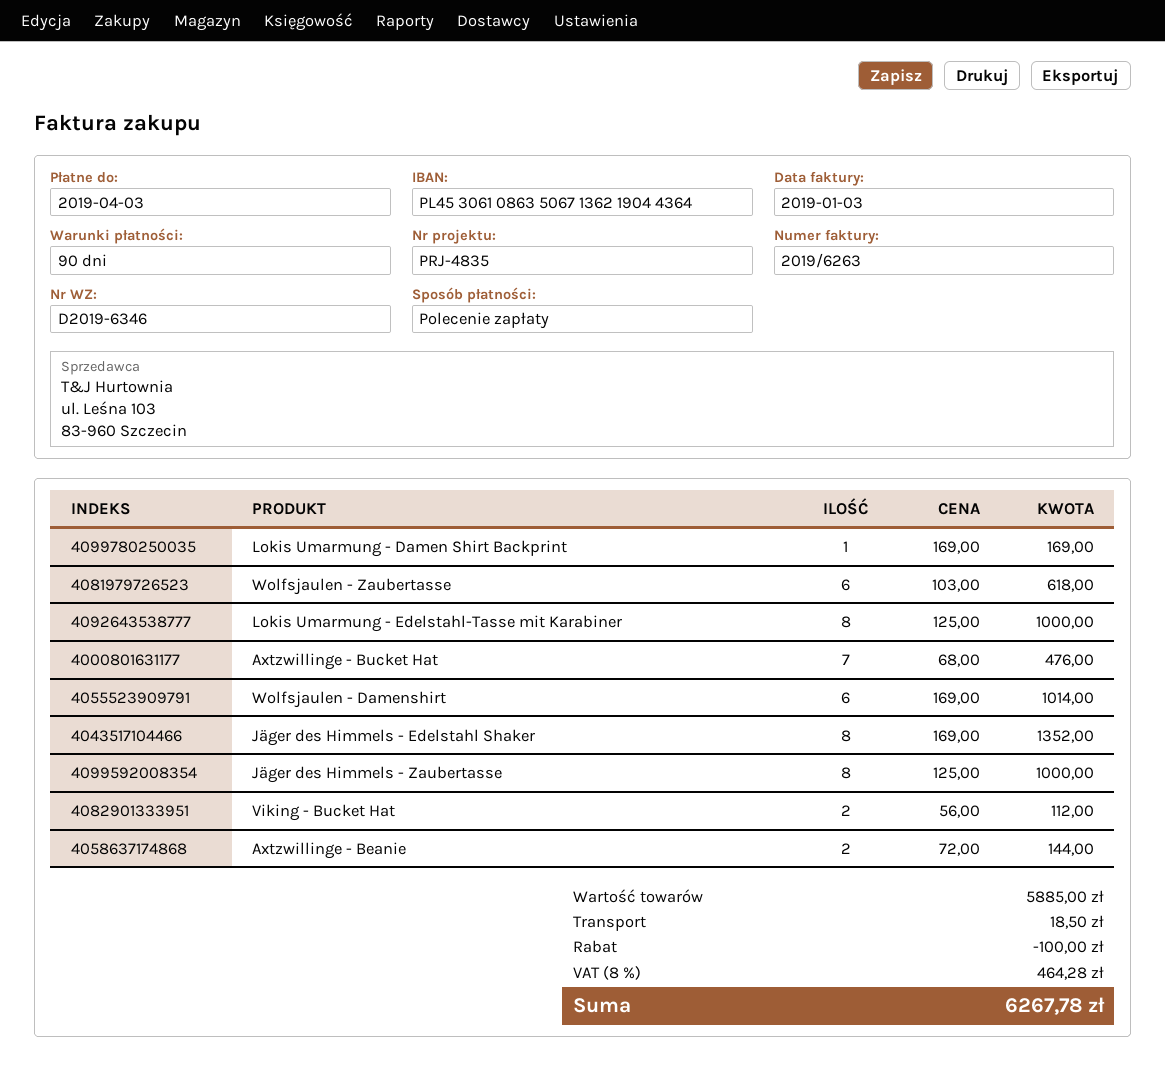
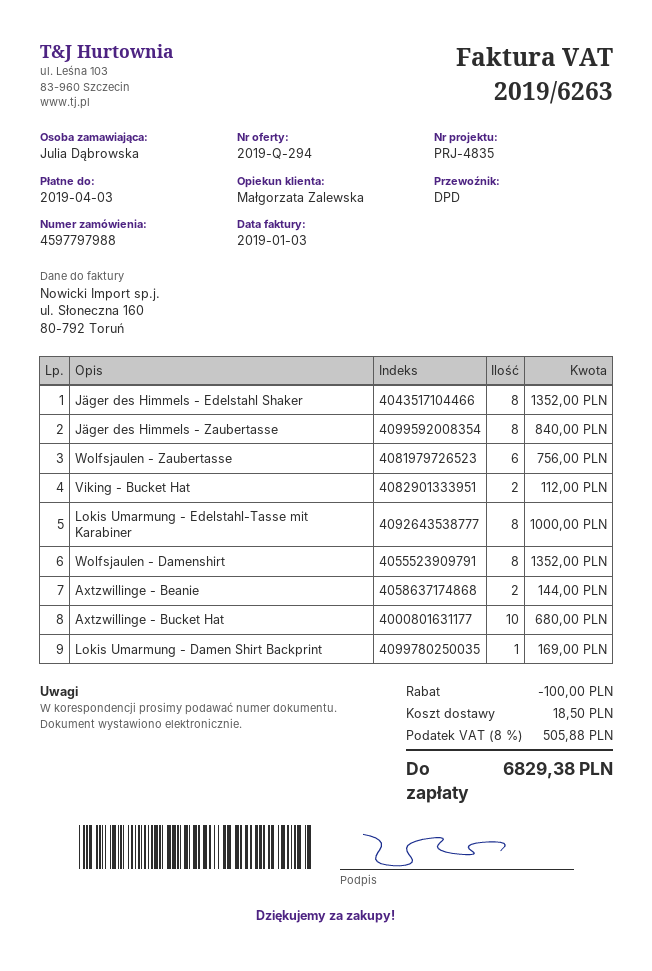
Wolfsjaulen - Zaubertasse: 6 for 618.00 -> 6 for 756.00
Axtzwillinge - Bucket Hat: 7 for 476.00 -> 10 for 680.00
Wolfsjaulen - Damenshirt: 6 for 1014.00 -> 8 for 1352.00
Jäger des Himmels - Zaubertasse: 8 for 1000.00 -> 8 for 840.00
tax: 8% = 464.28 -> 8% = 505.88
total: 6267.78 -> 6829.38

